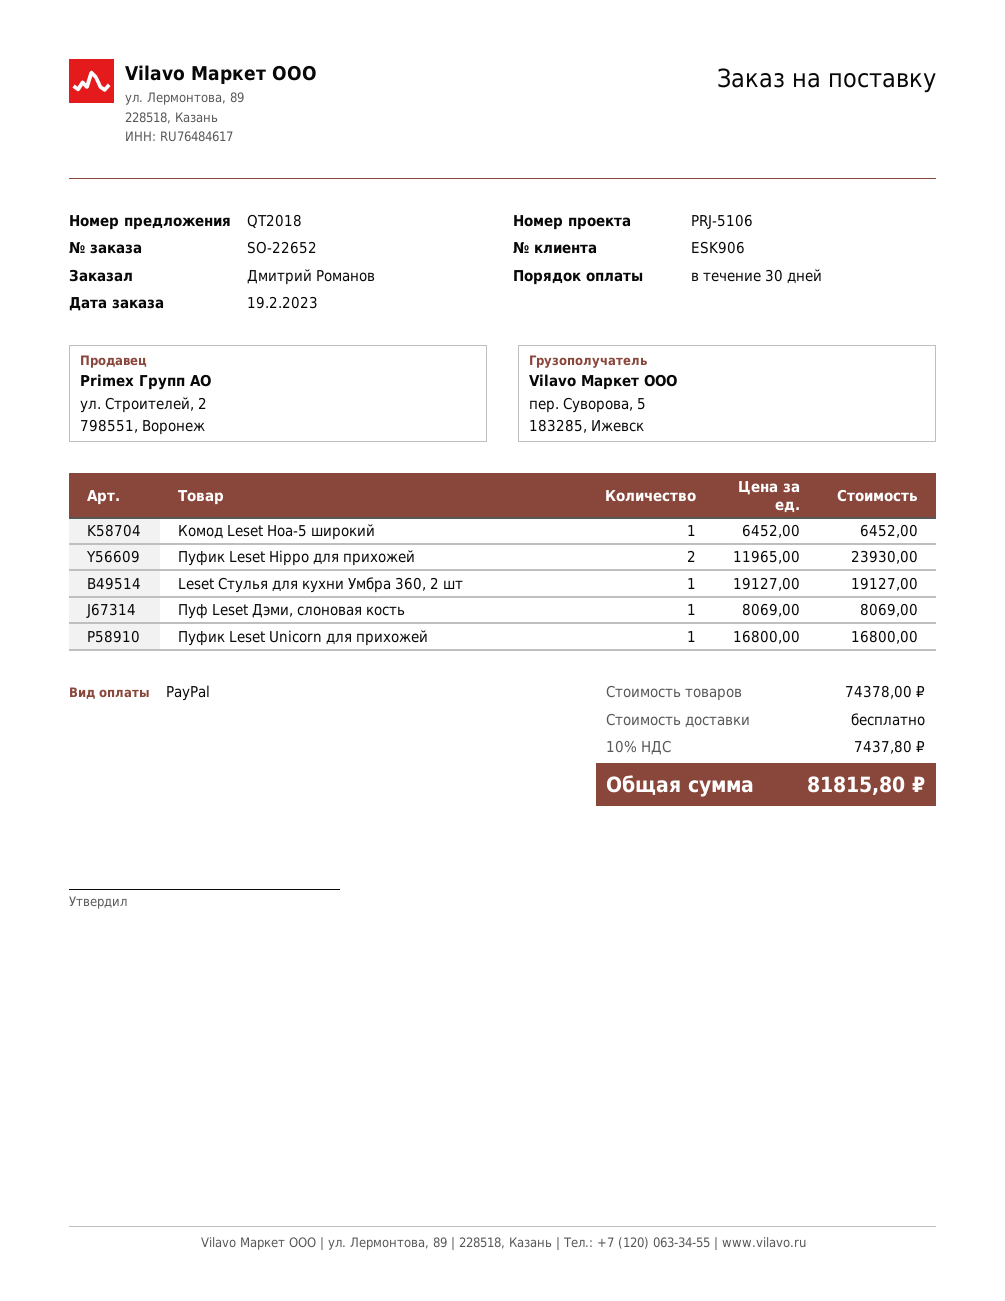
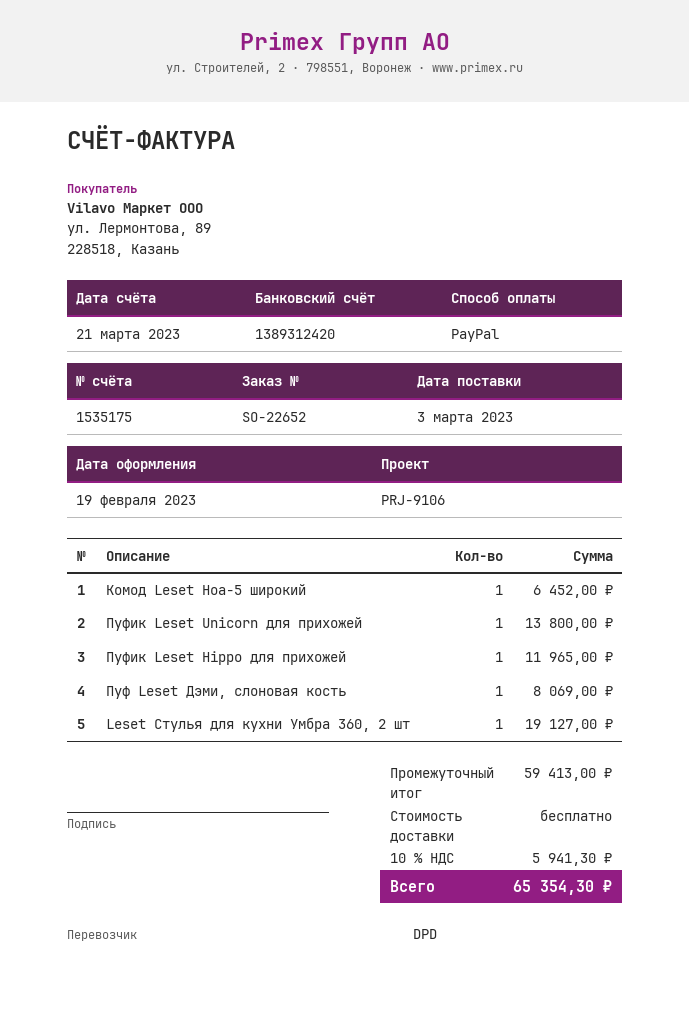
reference: PRJ-5106 -> PRJ-9106
Пуфик Leset Hippo для прихожей: 2 for 23930.00 -> 1 for 11965.00
Пуфик Leset Unicorn для прихожей: 1 for 16800.00 -> 1 for 13800.00
subtotal: 74378.00 -> 59413.00
tax: 10% = 7437.80 -> 10% = 5941.30
total: 81815.80 -> 65354.30

